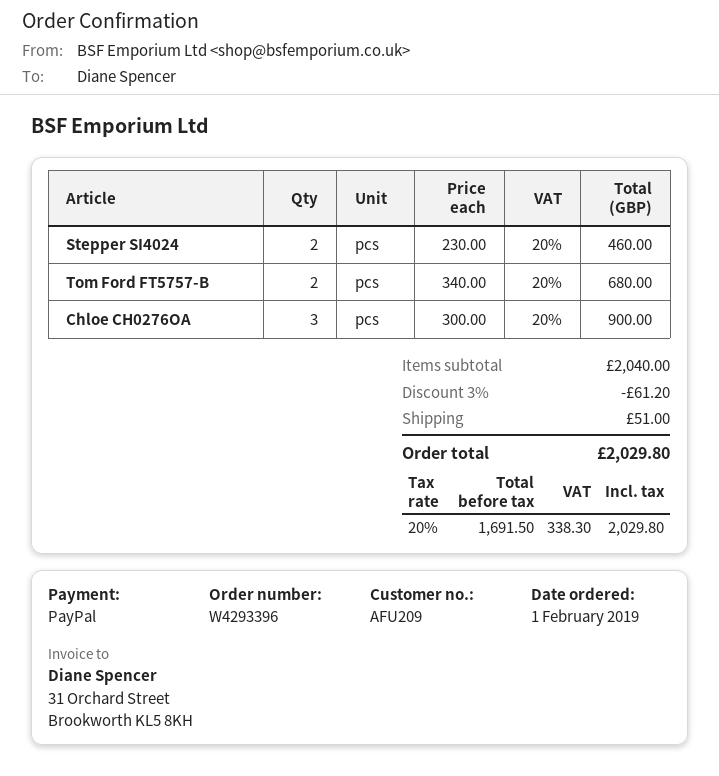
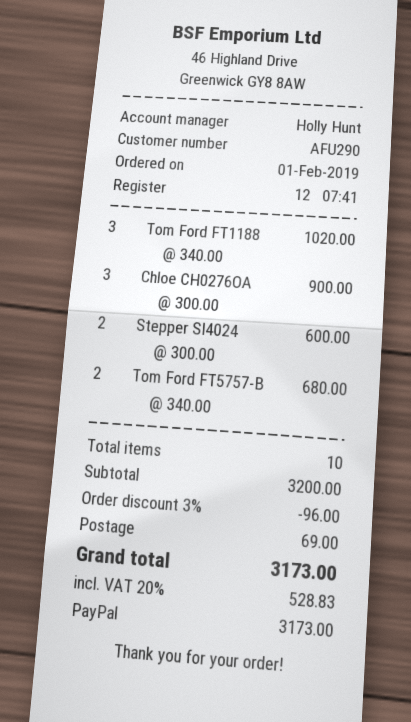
customer number: AFU209 -> AFU290
Stepper SI4024: 2 x 230.00 = 460.00 -> 2 x 300.00 = 600.00
Tom Ford FT1188: none -> 3 x 340.00 = 1020.00
subtotal: 2040.00 -> 3200.00
discount: 3% = 61.20 -> 3% = 96.00
shipping: 51.00 -> 69.00
tax: 20% = 338.30 -> 20% = 528.83
total: 2029.80 -> 3173.00

